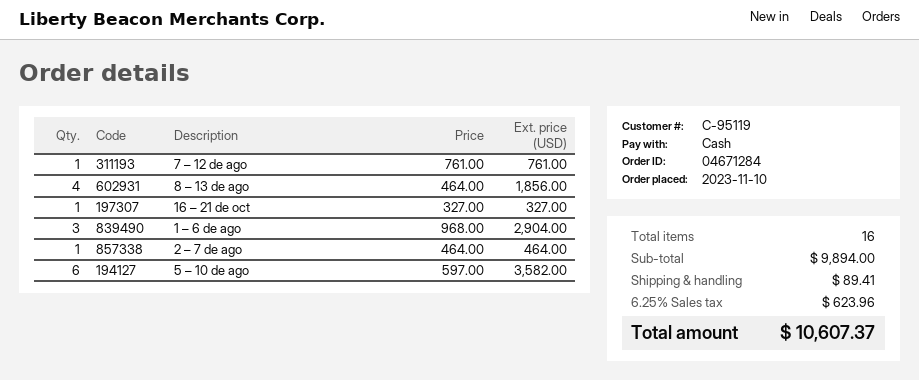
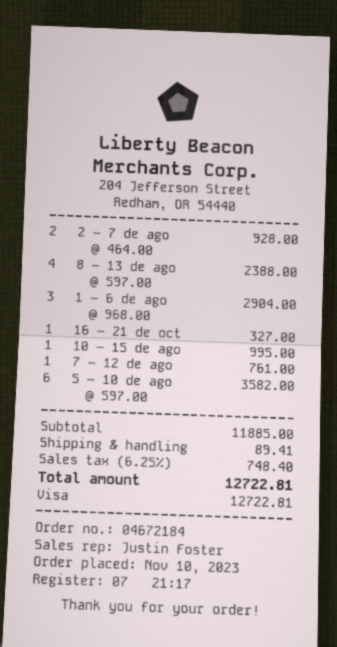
order number: 04671284 -> 04672184
payment method: cash -> Visa
8 – 13 de ago: 4 x 464.00 = 1856.00 -> 4 x 597.00 = 2388.00
2 – 7 de ago: 1 x 464.00 = 464.00 -> 2 x 464.00 = 928.00
10 – 15 de ago: none -> 1 x 995.00 = 995.00
subtotal: 9894.00 -> 11885.00
tax: 6.25% = 623.96 -> 6.25% = 748.40
total: 10607.37 -> 12722.81

